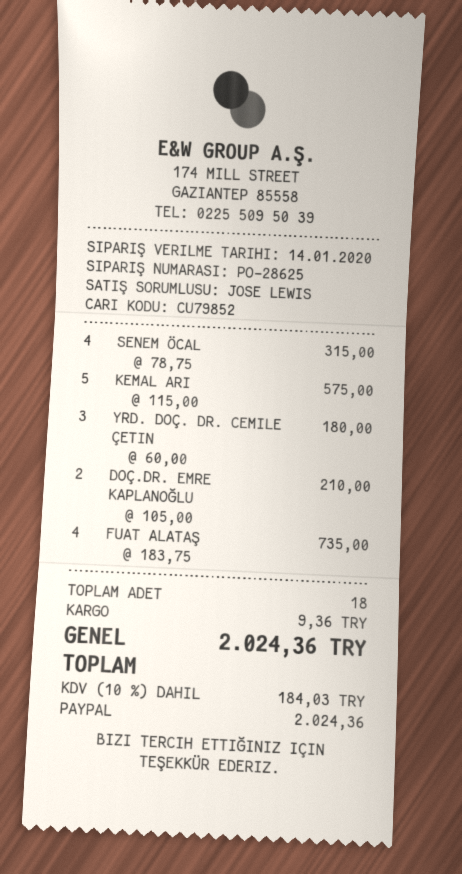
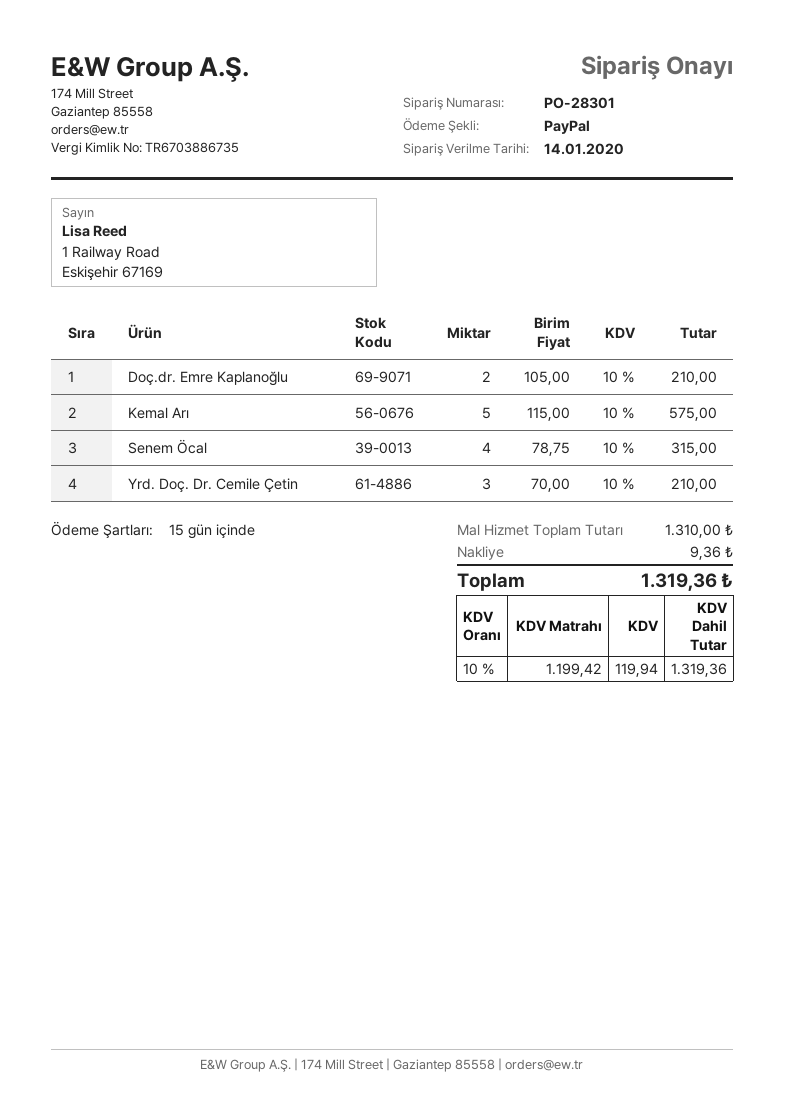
order number: PO-28625 -> PO-28301
YRD. DOÇ. DR. CEMILE ÇETIN: 3 x 60.00 = 180.00 -> 3 x 70.00 = 210.00
FUAT ALATAŞ: 4 x 183.75 = 735.00 -> none
tax: 10% = 184.03 -> 10% = 119.94
total: 2024.36 -> 1319.36

